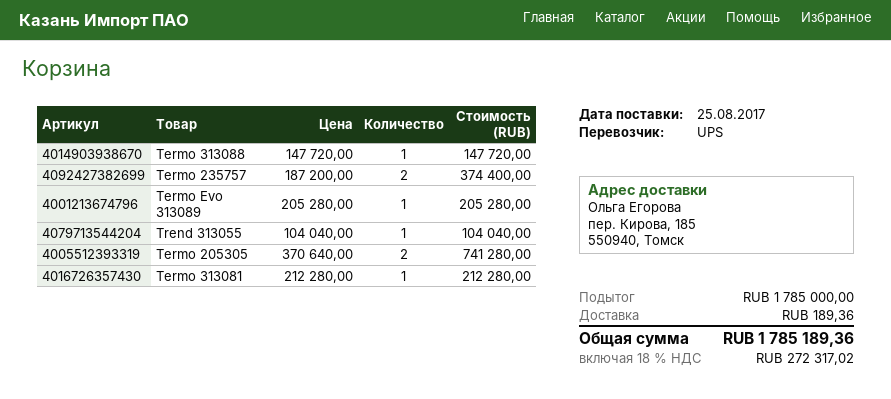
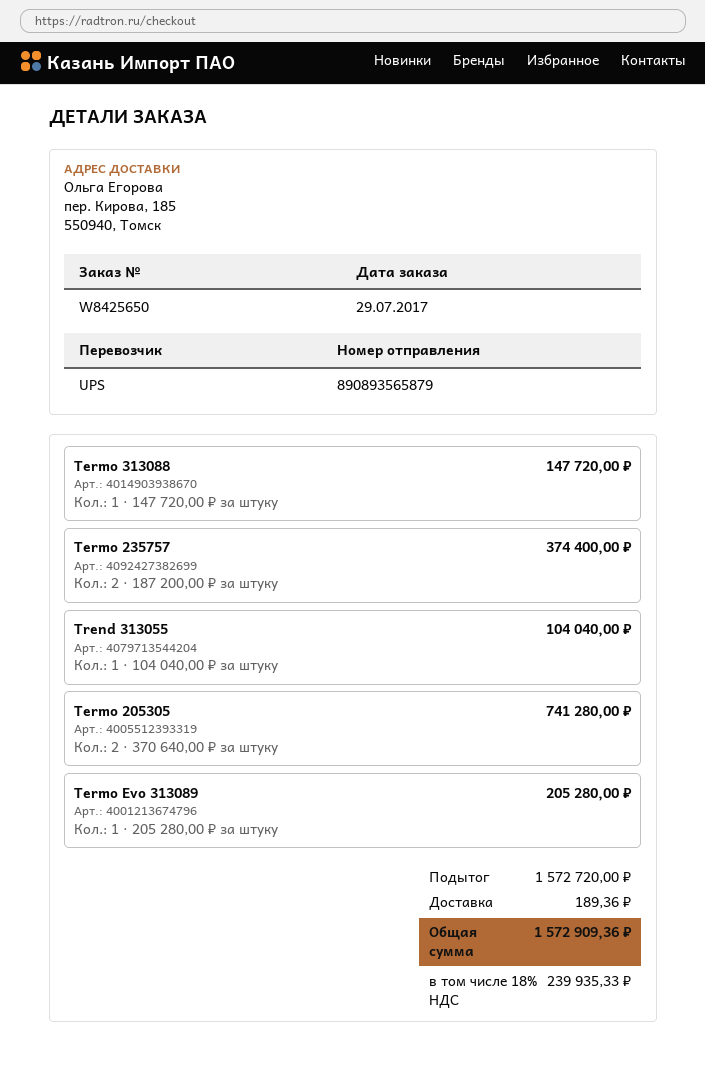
Termo 313081: 1 x 212280.00 = 212280.00 -> none
subtotal: 1785000.00 -> 1572720.00
tax: 18% = 272317.02 -> 18% = 239935.33
total: 1785189.36 -> 1572909.36

